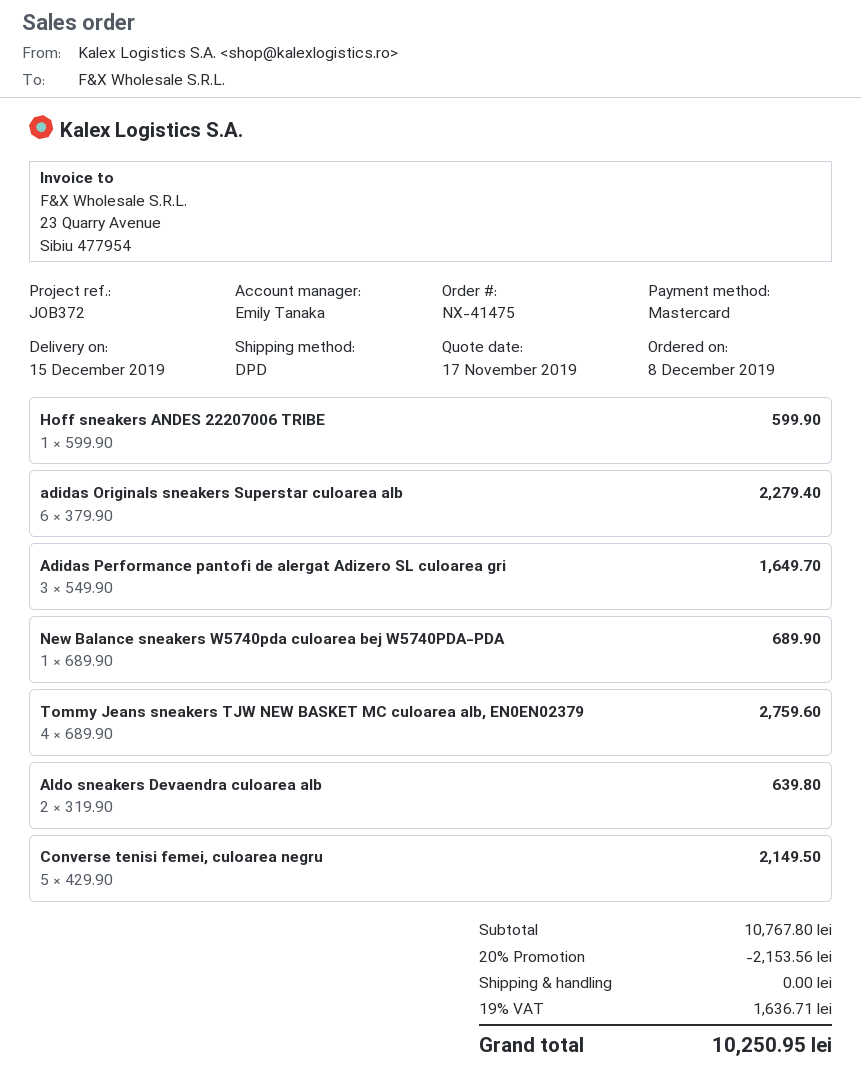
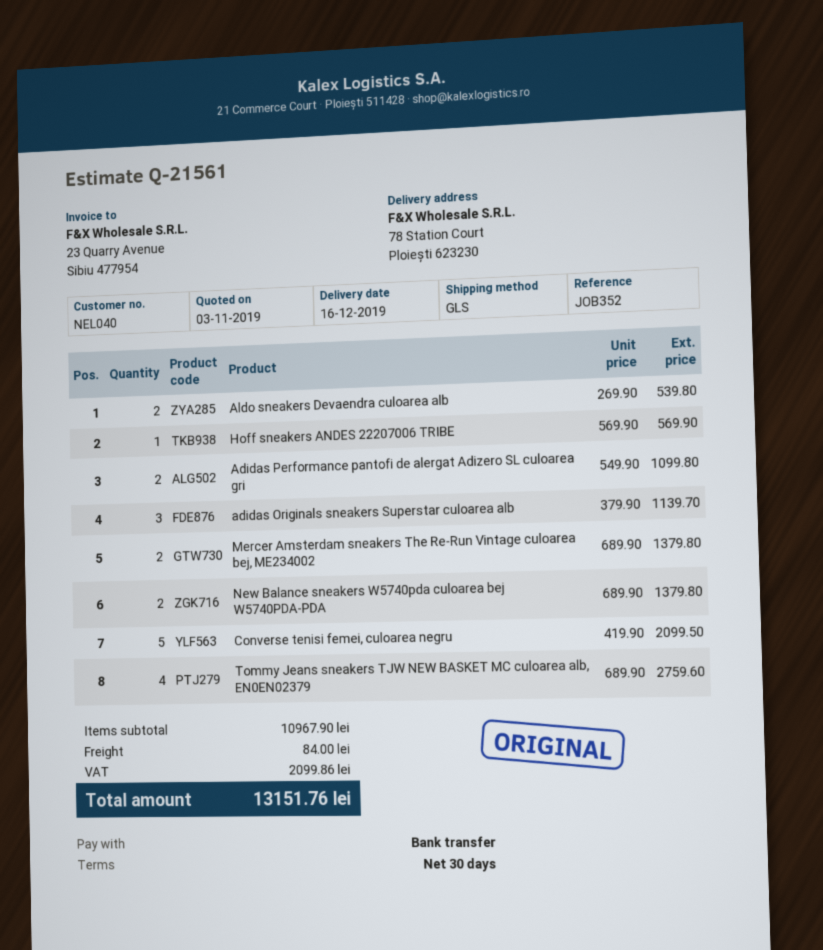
quote date: 2019-11-17 -> 2019-11-03
delivery date: 2019-12-15 -> 2019-12-16
reference: JOB372 -> JOB352
payment method: Mastercard -> bank transfer
shipping method: DPD -> GLS
Hoff sneakers ANDES 22207006 TRIBE: 1 x 599.90 = 599.90 -> 1 x 569.90 = 569.90
adidas Originals sneakers Superstar culoarea alb: 6 x 379.90 = 2279.40 -> 3 x 379.90 = 1139.70
Adidas Performance pantofi de alergat Adizero SL culoarea gri: 3 x 549.90 = 1649.70 -> 2 x 549.90 = 1099.80
New Balance sneakers W5740pda culoarea bej W5740PDA-PDA: 1 x 689.90 = 689.90 -> 2 x 689.90 = 1379.80
Aldo sneakers Devaendra culoarea alb: 2 x 319.90 = 639.80 -> 2 x 269.90 = 539.80
Converse tenisi femei, culoarea negru: 5 x 429.90 = 2149.50 -> 5 x 419.90 = 2099.50
Mercer Amsterdam sneakers The Re-Run Vintage culoarea bej, ME234002: none -> 2 x 689.90 = 1379.80
subtotal: 10767.80 -> 10967.90
discount: 20% = 2153.56 -> none
shipping: 0.00 -> 84.00
tax: 1636.71 -> 2099.86
total: 10250.95 -> 13151.76

